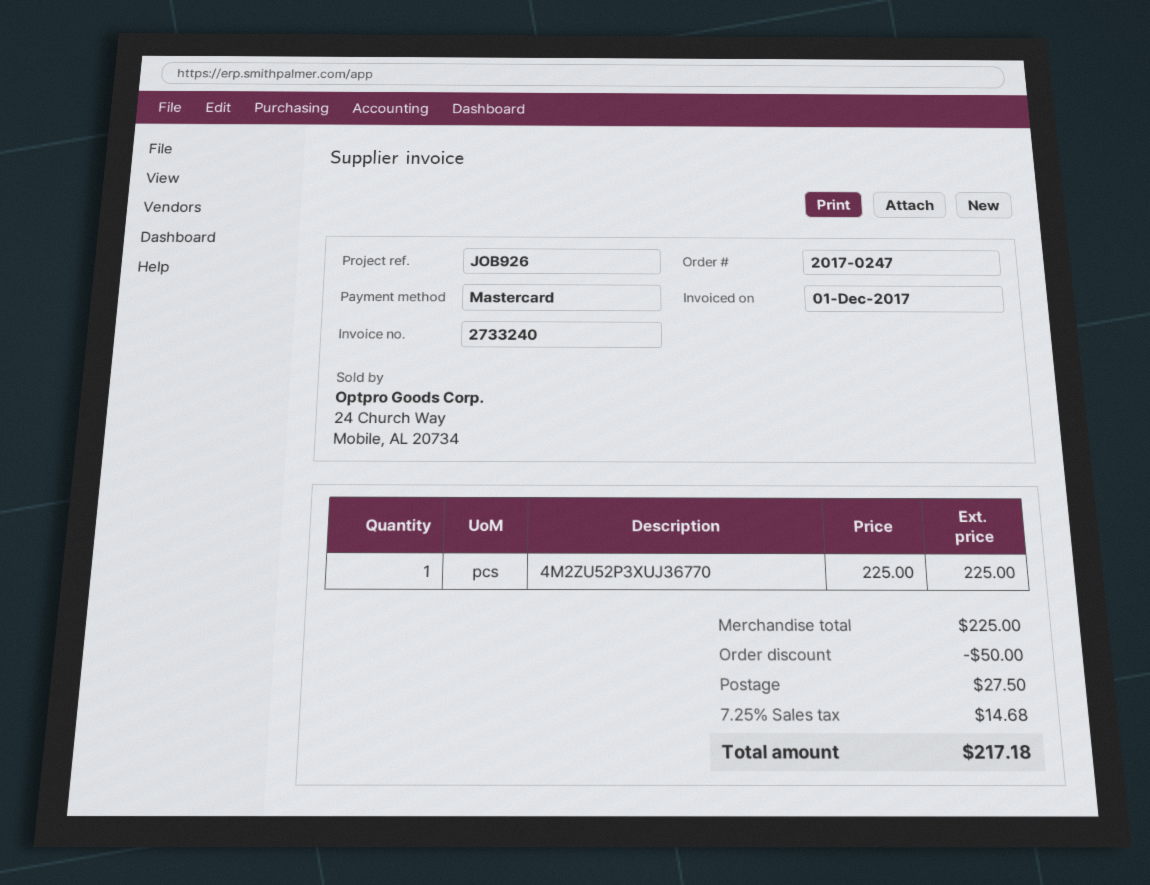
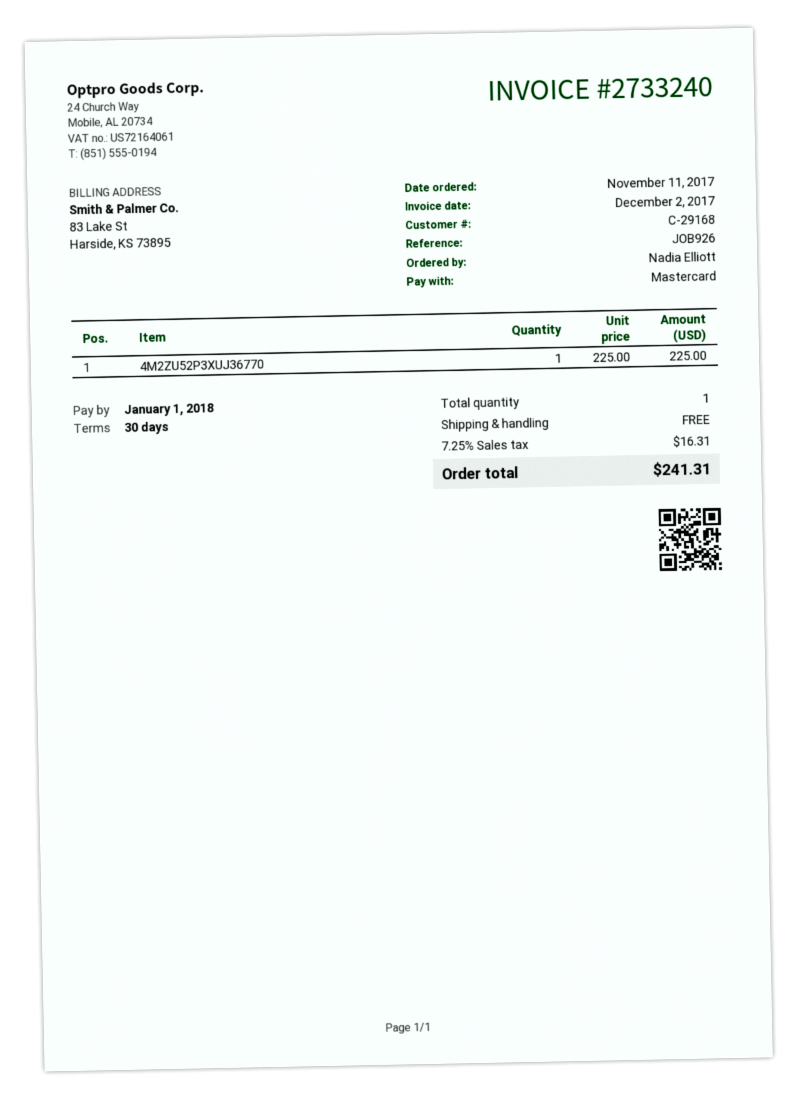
invoice date: 2017-12-01 -> 2017-12-02
discount: 50.00 -> none
shipping: 27.50 -> 0.00
tax: 7.25% = 14.68 -> 7.25% = 16.31
total: 217.18 -> 241.31

